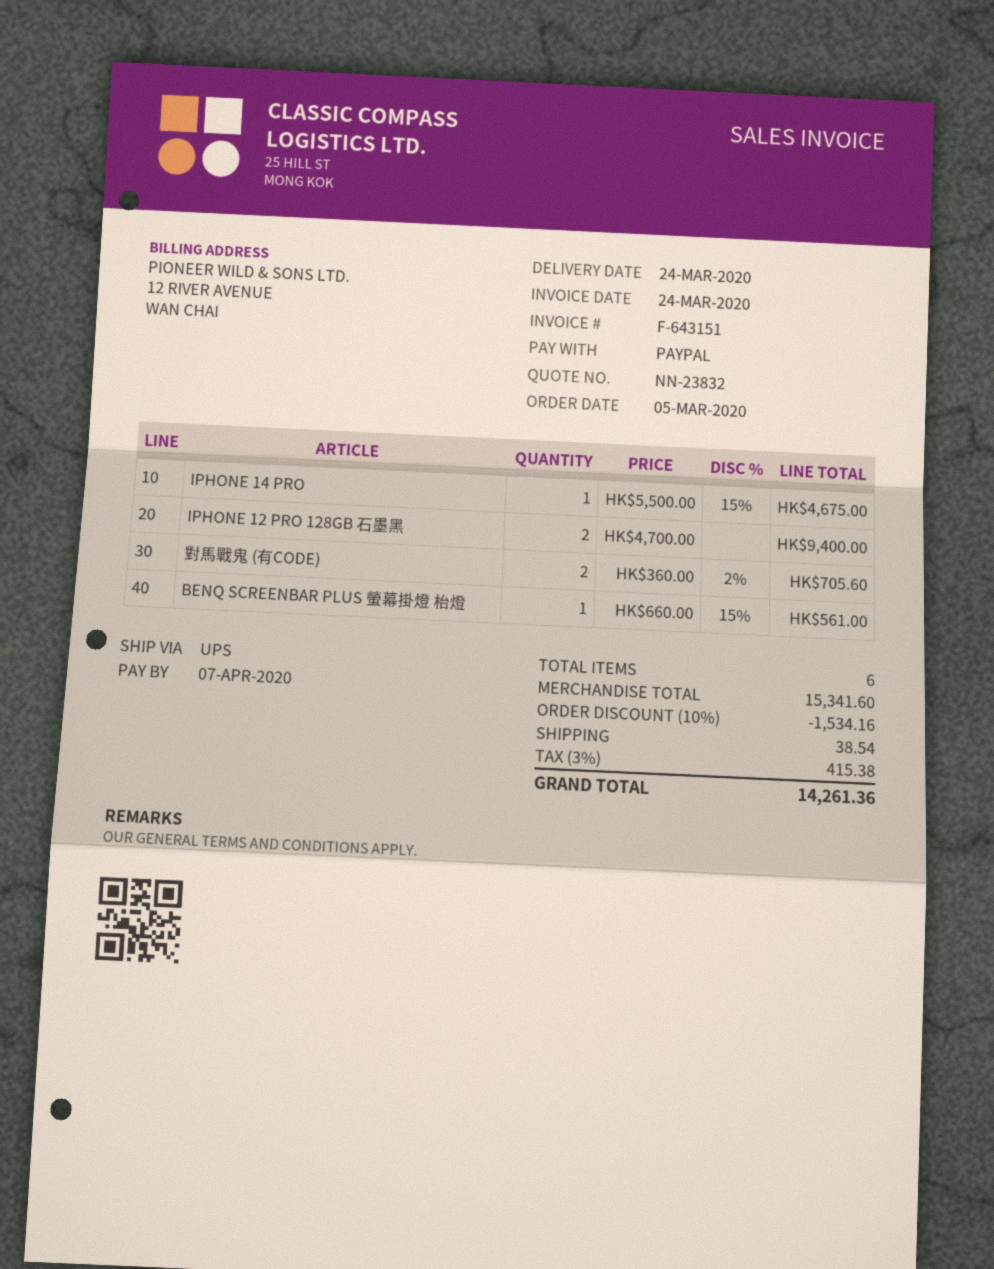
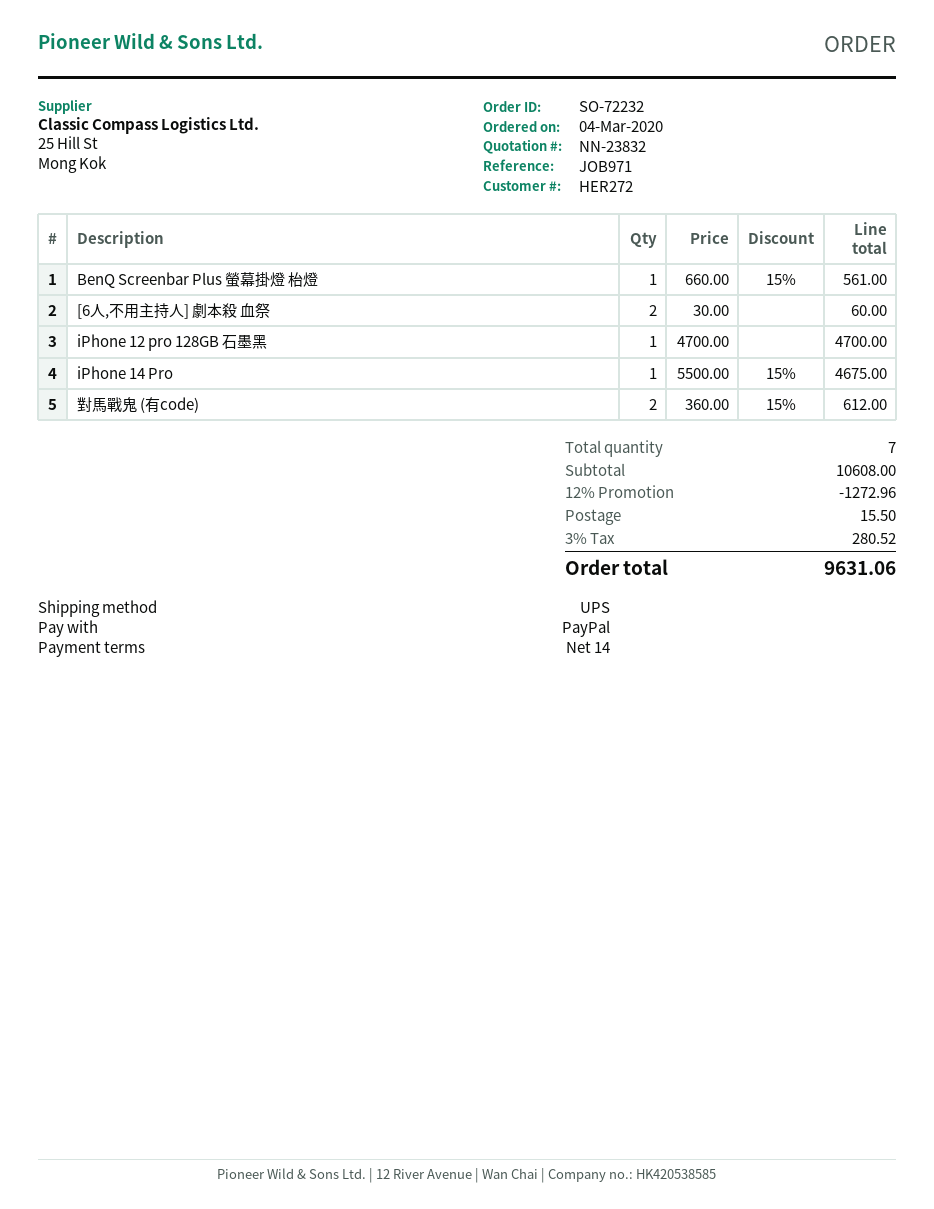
order date: 2020-03-05 -> 2020-03-04
IPHONE 12 PRO 128GB 石墨黑: 2 x 4700.00 = 9400.00 -> 1 x 4700.00 = 4700.00
對馬戰鬼 (有CODE): 2 x 360.00 - 2% = 705.60 -> 2 x 360.00 - 15% = 612.00
[6人,不用主持人] 劇本殺 血祭: none -> 2 x 30.00 = 60.00
total quantity: 6 -> 7
subtotal: 15341.60 -> 10608.00
discount: 10% = 1534.16 -> 12% = 1272.96
shipping: 38.54 -> 15.50
tax: 3% = 415.38 -> 3% = 280.52
total: 14261.36 -> 9631.06

